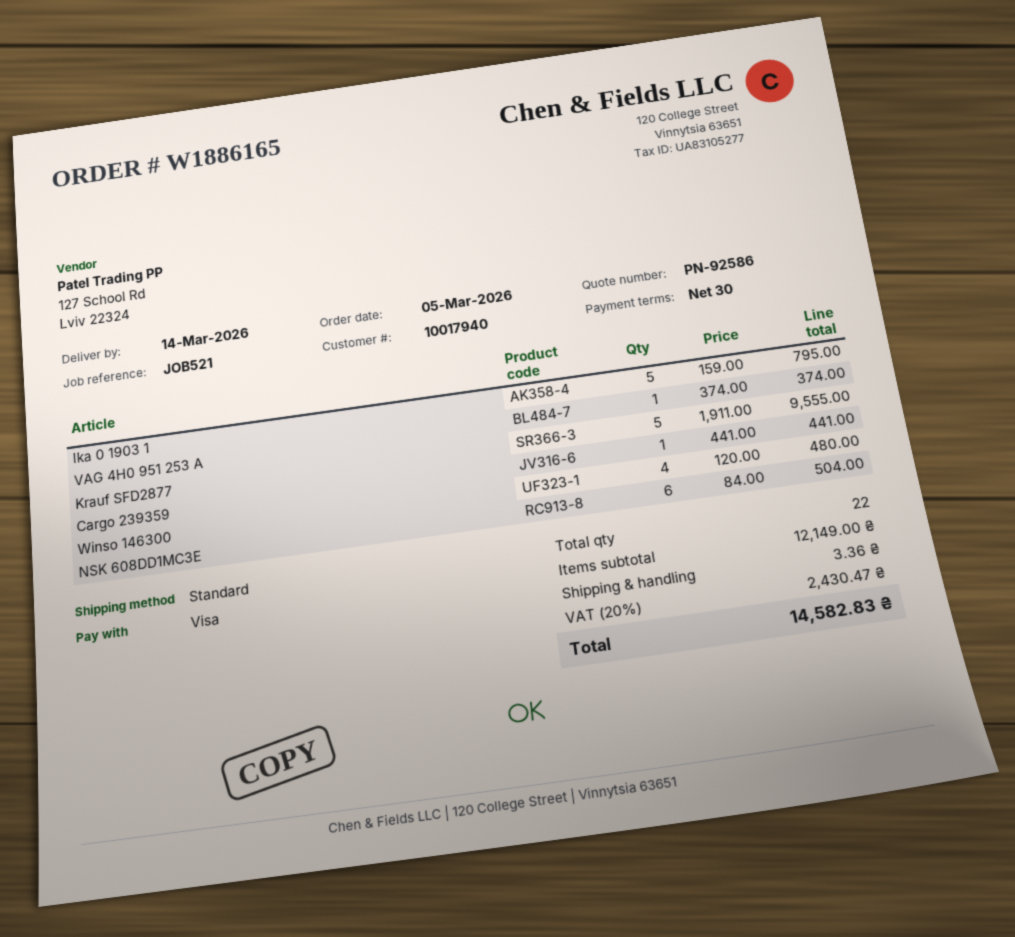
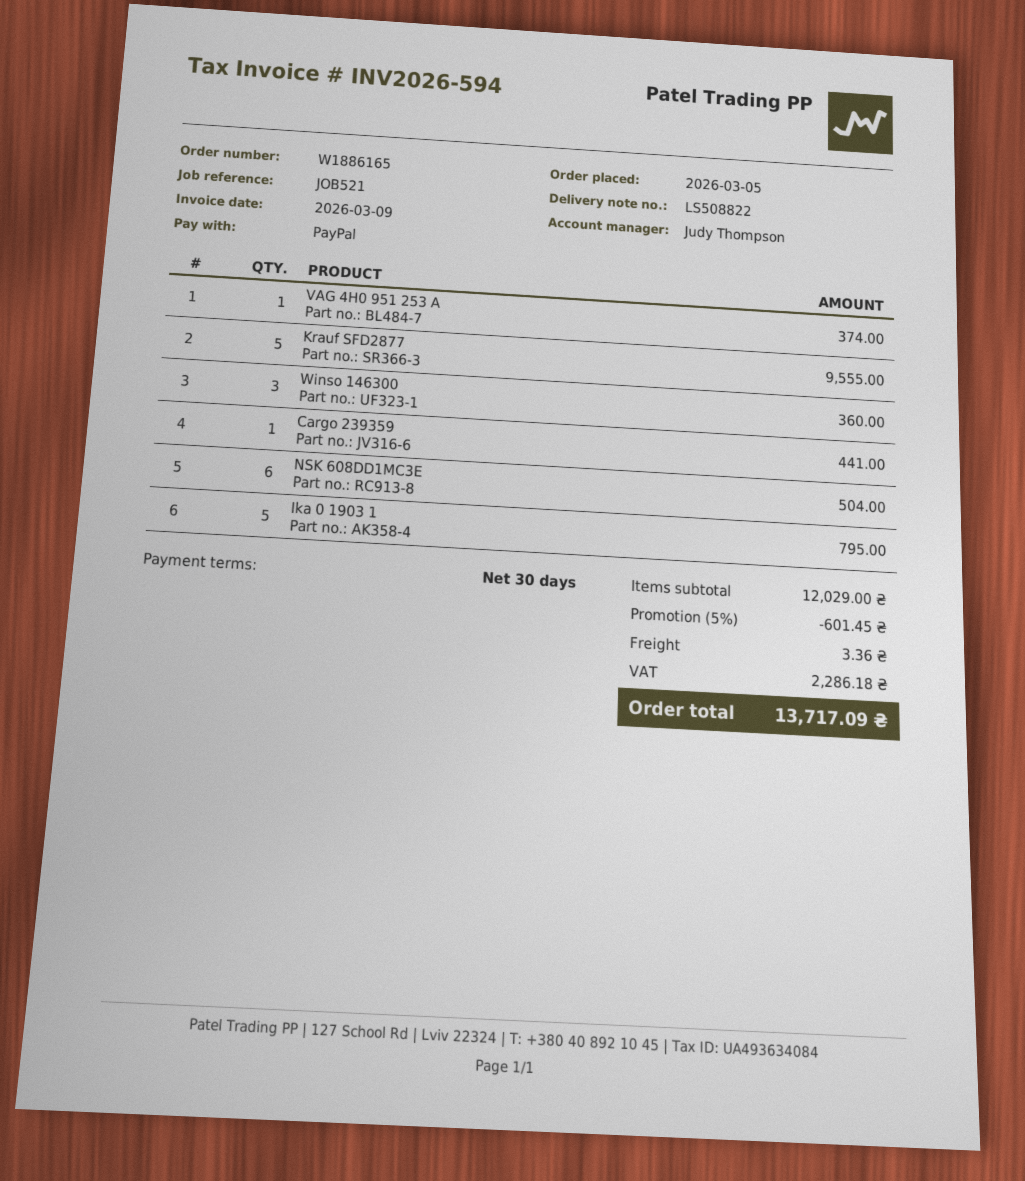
payment method: Visa -> PayPal
Winso 146300: 4 for 480.00 -> 3 for 360.00
subtotal: 12149.00 -> 12029.00
discount: none -> 5% = 601.45
tax: 2430.47 -> 2286.18
total: 14582.83 -> 13717.09

